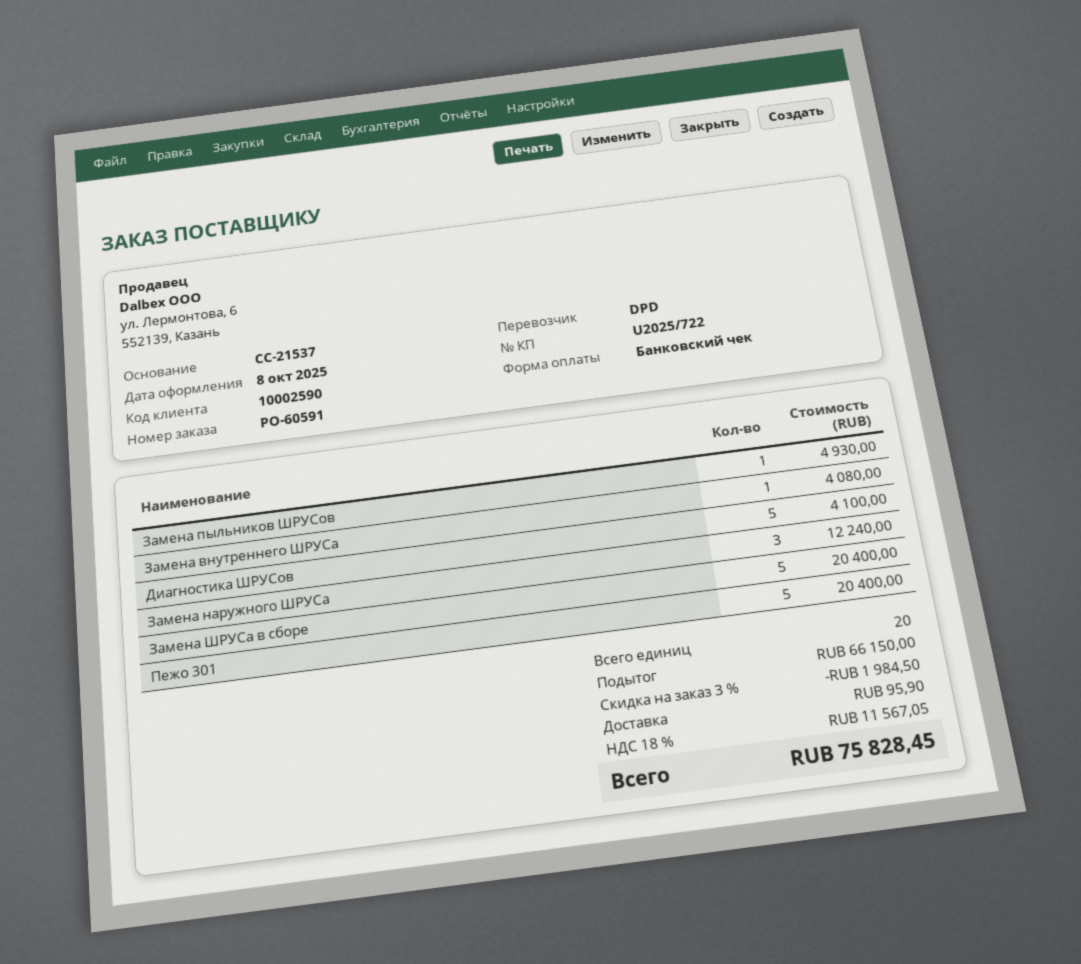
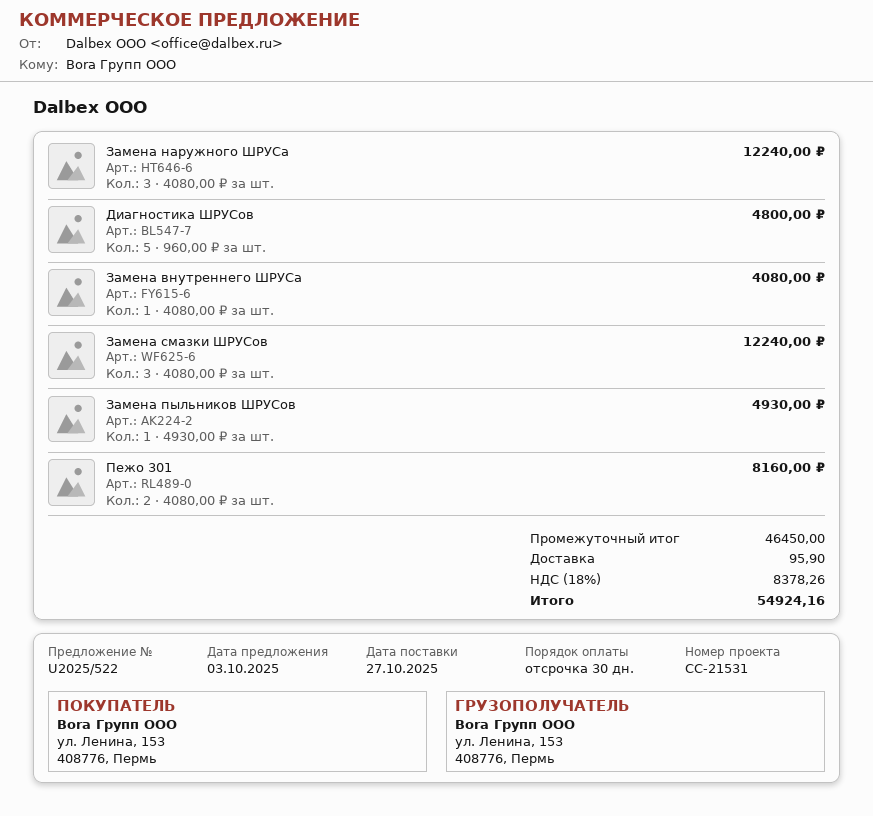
quote number: U2025/722 -> U2025/522
reference: CC-21537 -> CC-21531
Диагностика ШРУСов: 5 for 4100.00 -> 5 for 4800.00
Замена ШРУСа в сборе: 5 for 20400.00 -> none
Пежо 301: 5 for 20400.00 -> 2 for 8160.00
Замена смазки ШРУСов: none -> 3 for 12240.00
subtotal: 66150.00 -> 46450.00
discount: 3% = 1984.50 -> none
tax: 18% = 11567.05 -> 18% = 8378.26
total: 75828.45 -> 54924.16

